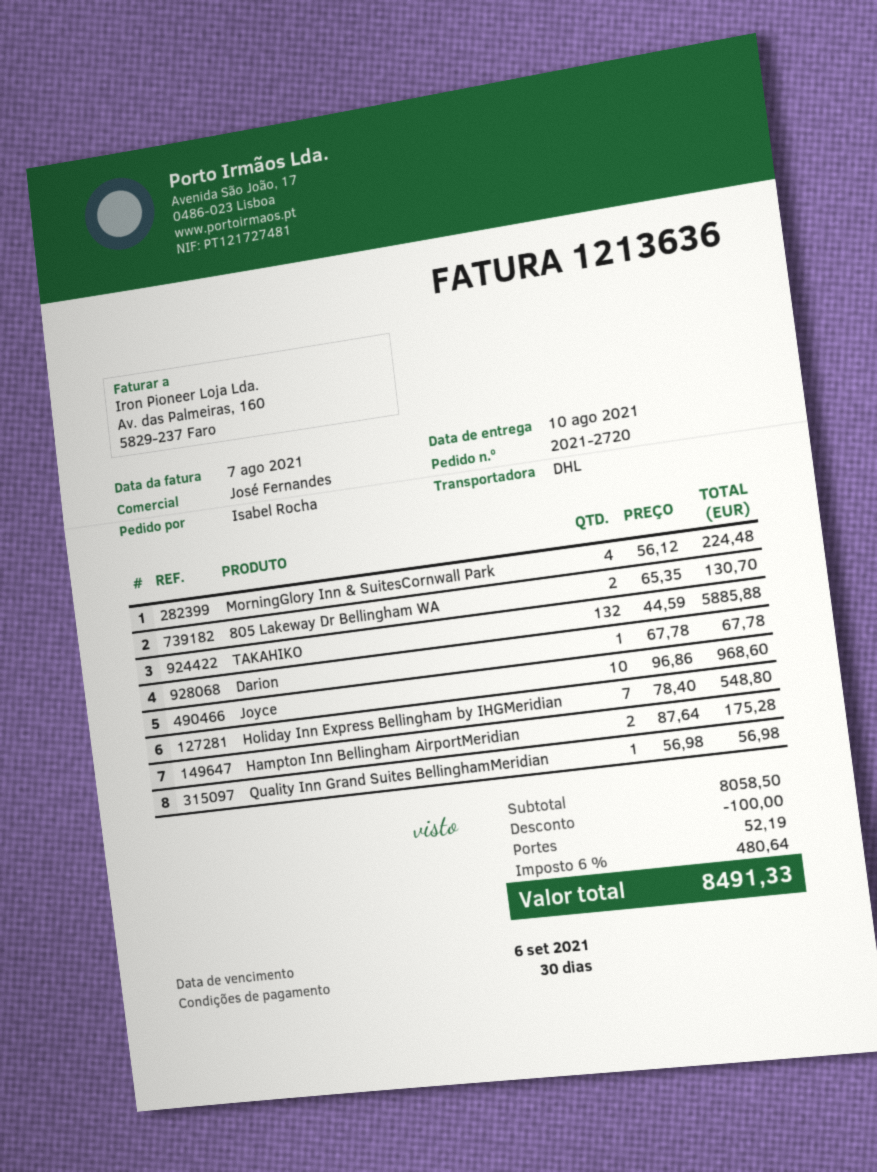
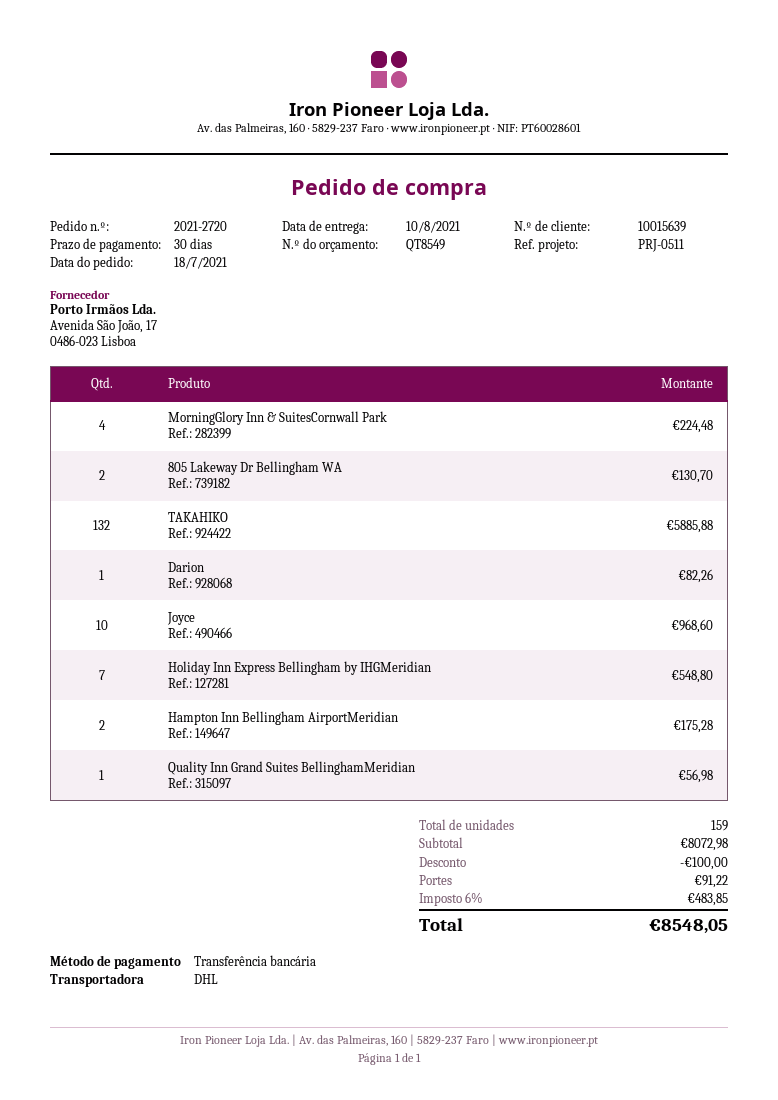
Darion: 1 for 67.78 -> 1 for 82.26
subtotal: 8058.50 -> 8072.98
shipping: 52.19 -> 91.22
tax: 6% = 480.64 -> 6% = 483.85
total: 8491.33 -> 8548.05

